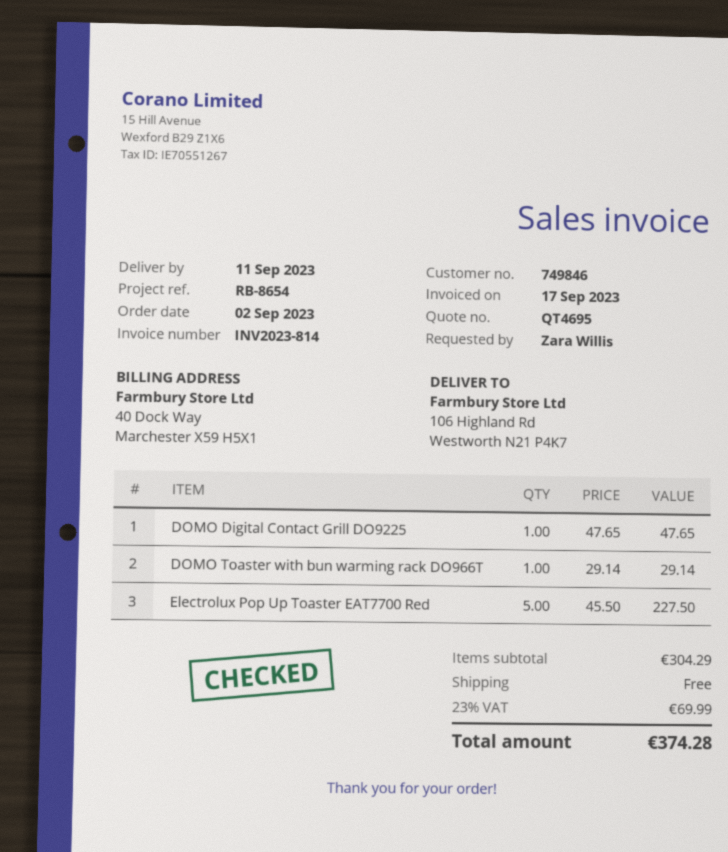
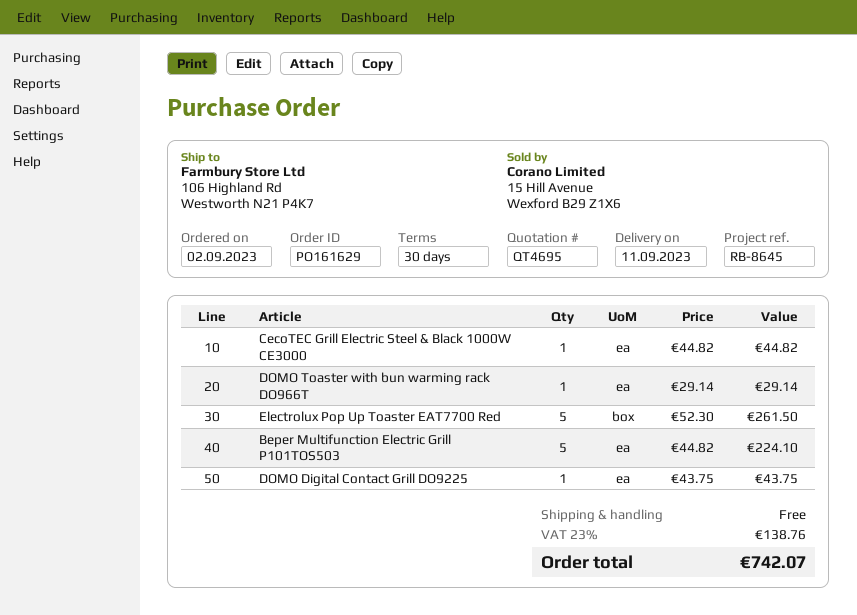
reference: RB-8654 -> RB-8645
DOMO Digital Contact Grill DO9225: 1 x 47.65 = 47.65 -> 1 x 43.75 = 43.75
Electrolux Pop Up Toaster EAT7700 Red: 5 x 45.50 = 227.50 -> 5 x 52.30 = 261.50
CecoTEC Grill Electric Steel & Black 1000W CE3000: none -> 1 x 44.82 = 44.82
Beper Multifunction Electric Grill P101TOS503: none -> 5 x 44.82 = 224.10
tax: 23% = 69.99 -> 23% = 138.76
total: 374.28 -> 742.07

